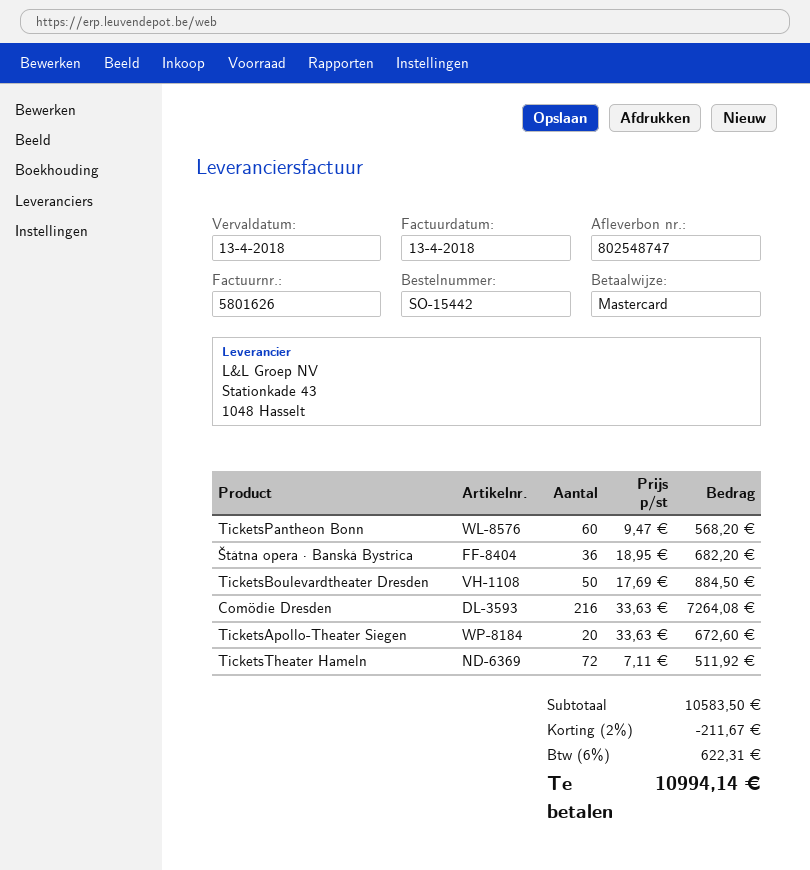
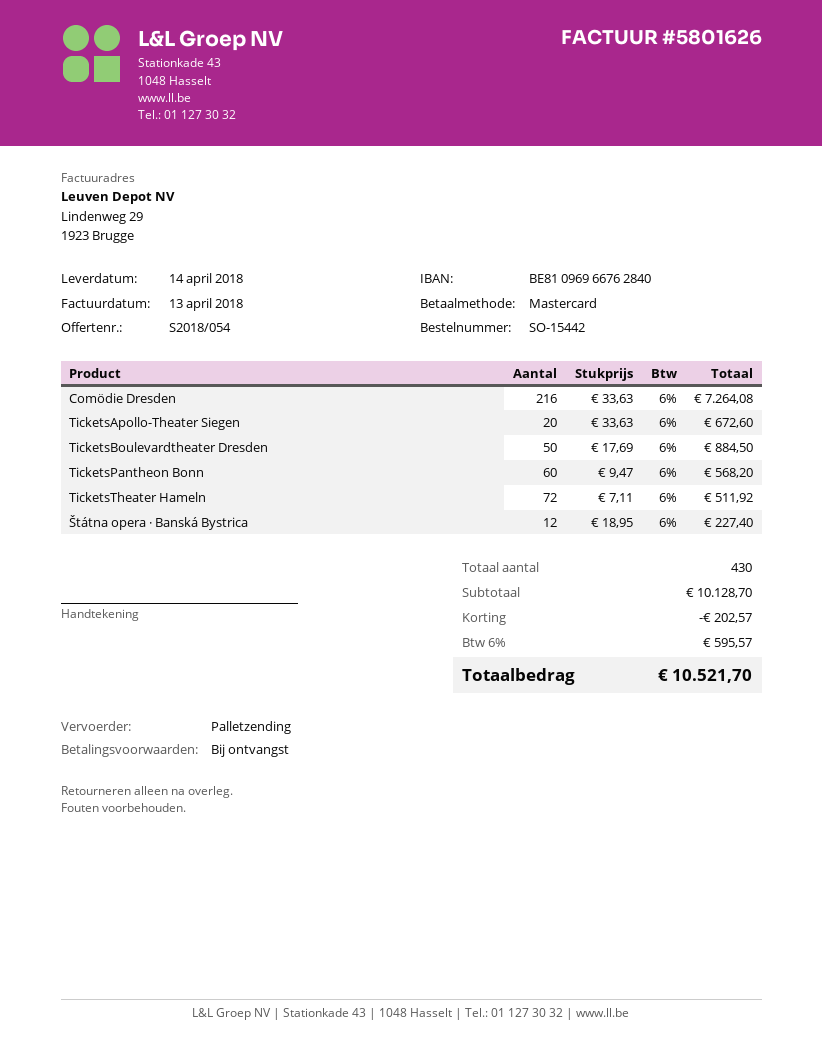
Štátna opera · Banská Bystrica: 36 x 18.95 = 682.20 -> 12 x 18.95 = 227.40
subtotal: 10583.50 -> 10128.70
discount: 211.67 -> 202.57
tax: 6% = 622.31 -> 6% = 595.57
total: 10994.14 -> 10521.70

